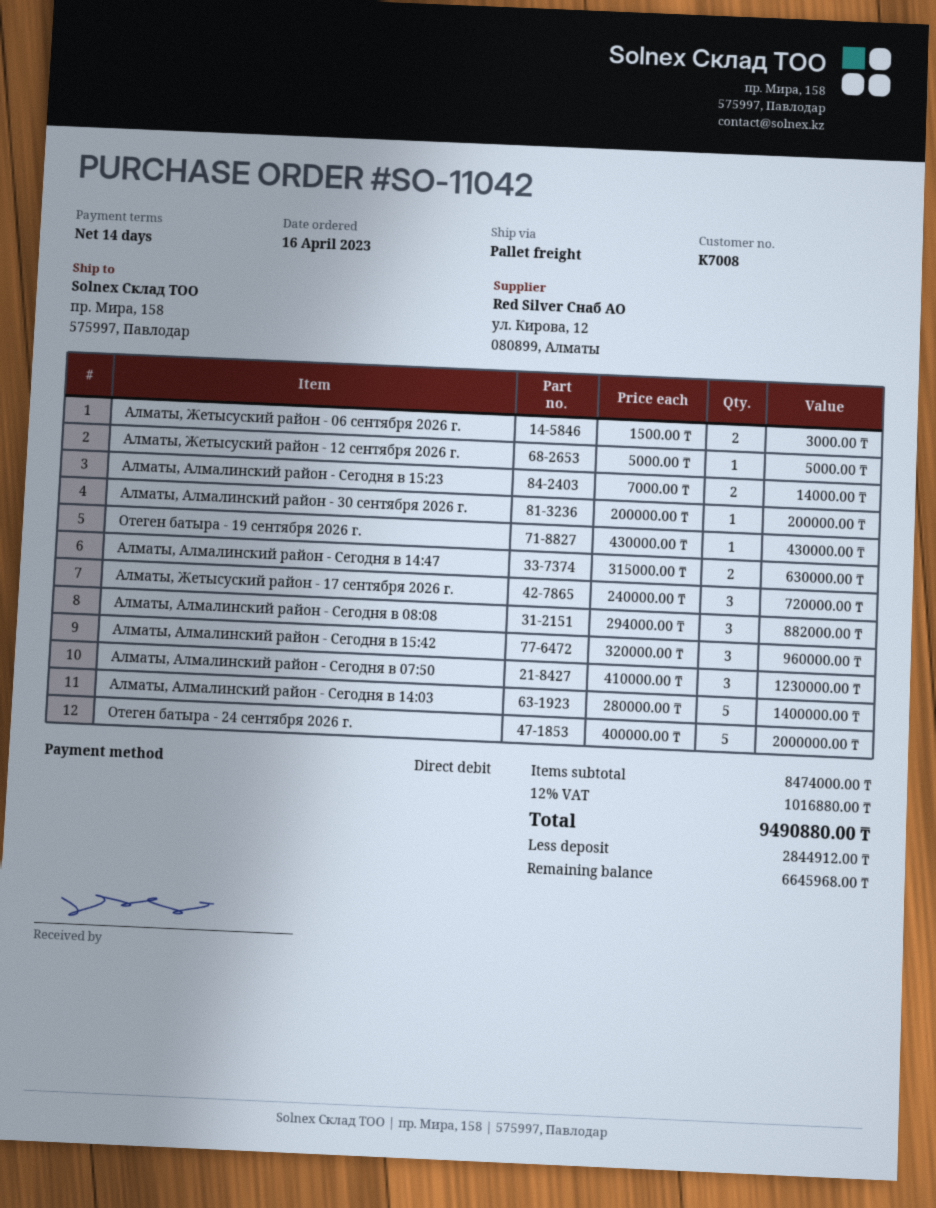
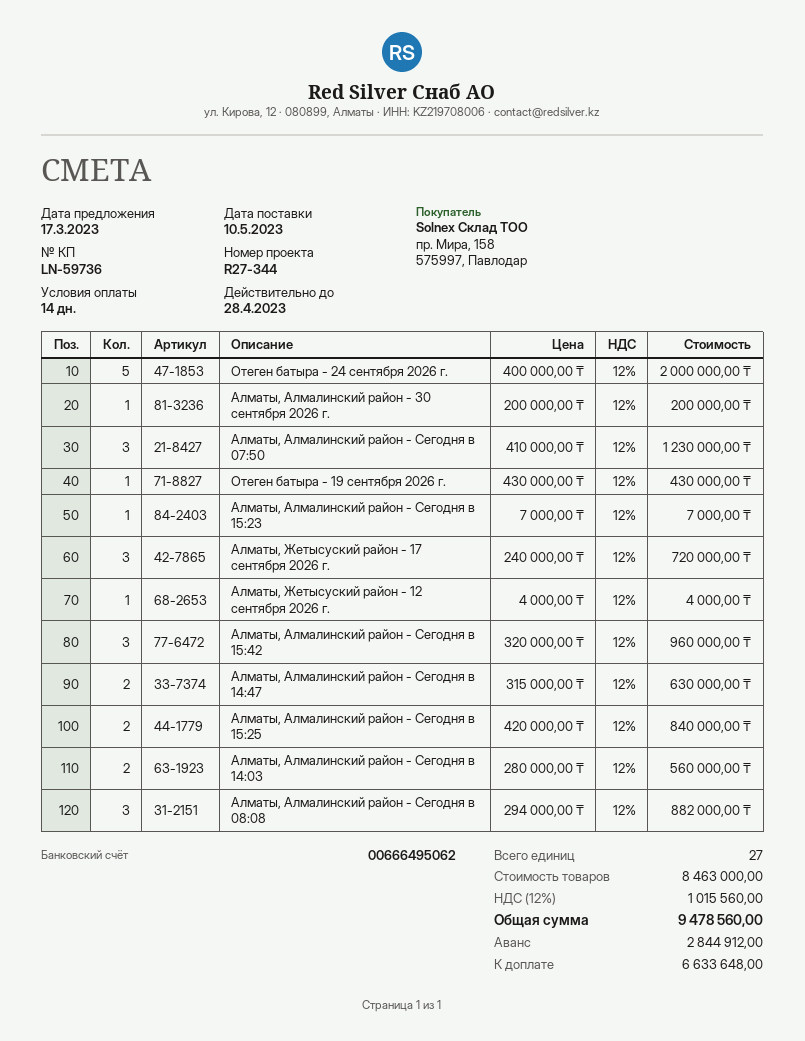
Алматы, Жетысуский район - 06 сентября 2026 г.: 2 x 1500.00 = 3000.00 -> none
Алматы, Жетысуский район - 12 сентября 2026 г.: 1 x 5000.00 = 5000.00 -> 1 x 4000.00 = 4000.00
Алматы, Алмалинский район - Сегодня в 15:23: 2 x 7000.00 = 14000.00 -> 1 x 7000.00 = 7000.00
Алматы, Алмалинский район - Сегодня в 14:03: 5 x 280000.00 = 1400000.00 -> 2 x 280000.00 = 560000.00
Алматы, Алмалинский район - Сегодня в 15:25: none -> 2 x 420000.00 = 840000.00
subtotal: 8474000.00 -> 8463000.00
tax: 12% = 1016880.00 -> 12% = 1015560.00
total: 9490880.00 -> 9478560.00
balance: 6645968.00 -> 6633648.00

